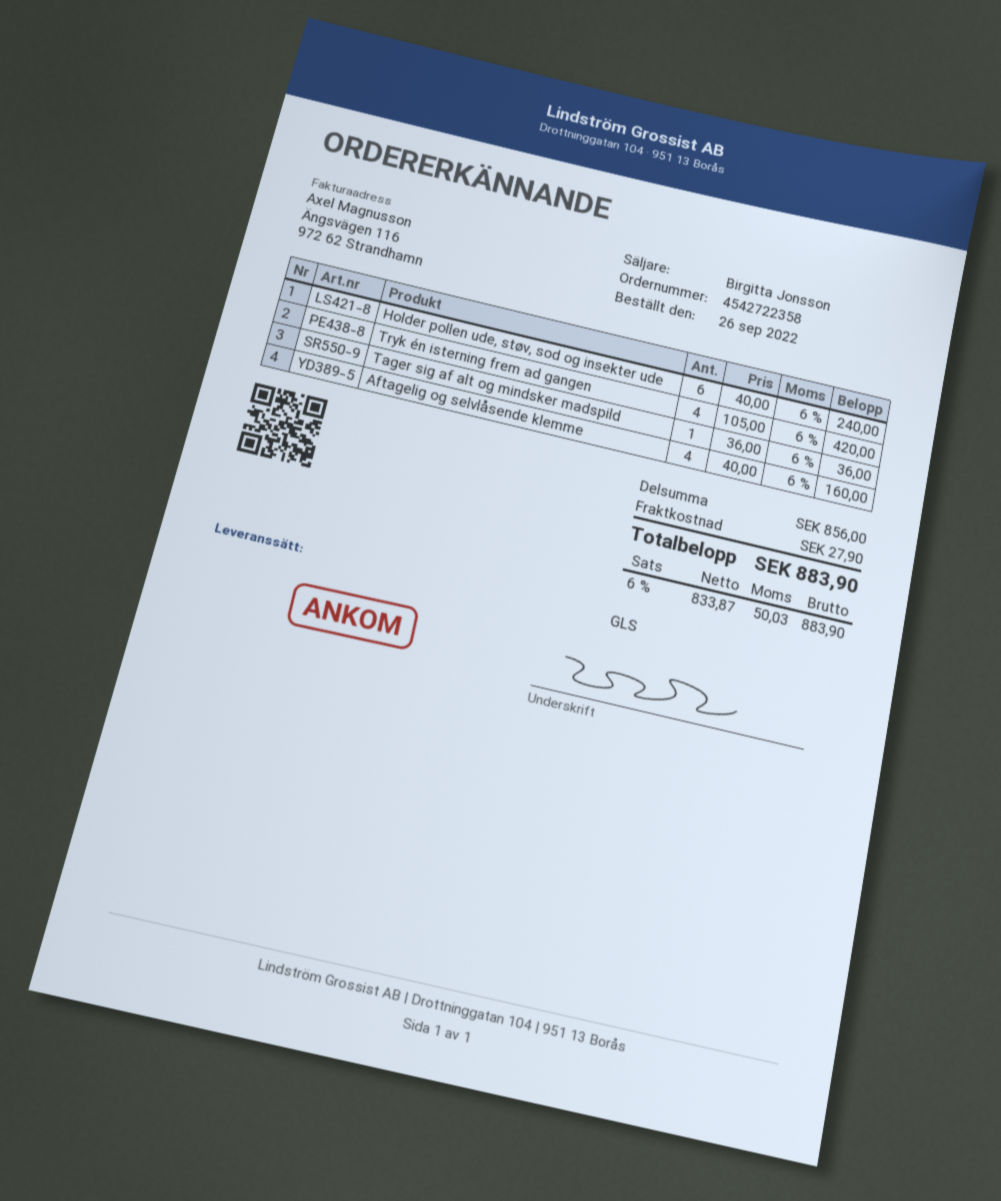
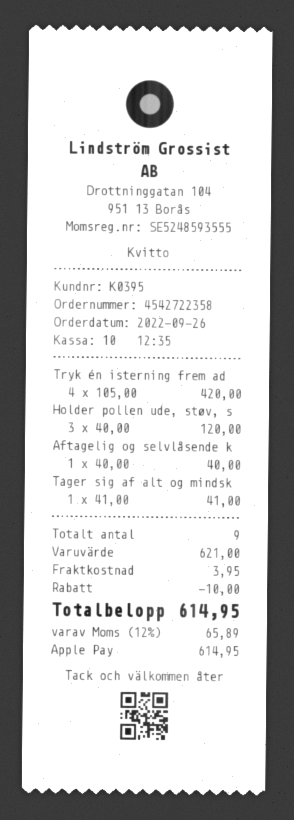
Holder pollen ude, støv, sod og insekter ude: 6 x 40.00 = 240.00 -> 3 x 40.00 = 120.00
Tager sig af alt og mindsker madspild: 1 x 36.00 = 36.00 -> 1 x 41.00 = 41.00
Aftagelig og selvlåsende klemme: 4 x 40.00 = 160.00 -> 1 x 40.00 = 40.00
subtotal: 856.00 -> 621.00
discount: none -> 10.00
shipping: 27.90 -> 3.95
tax: 6% = 50.03 -> 12% = 65.89
total: 883.90 -> 614.95

